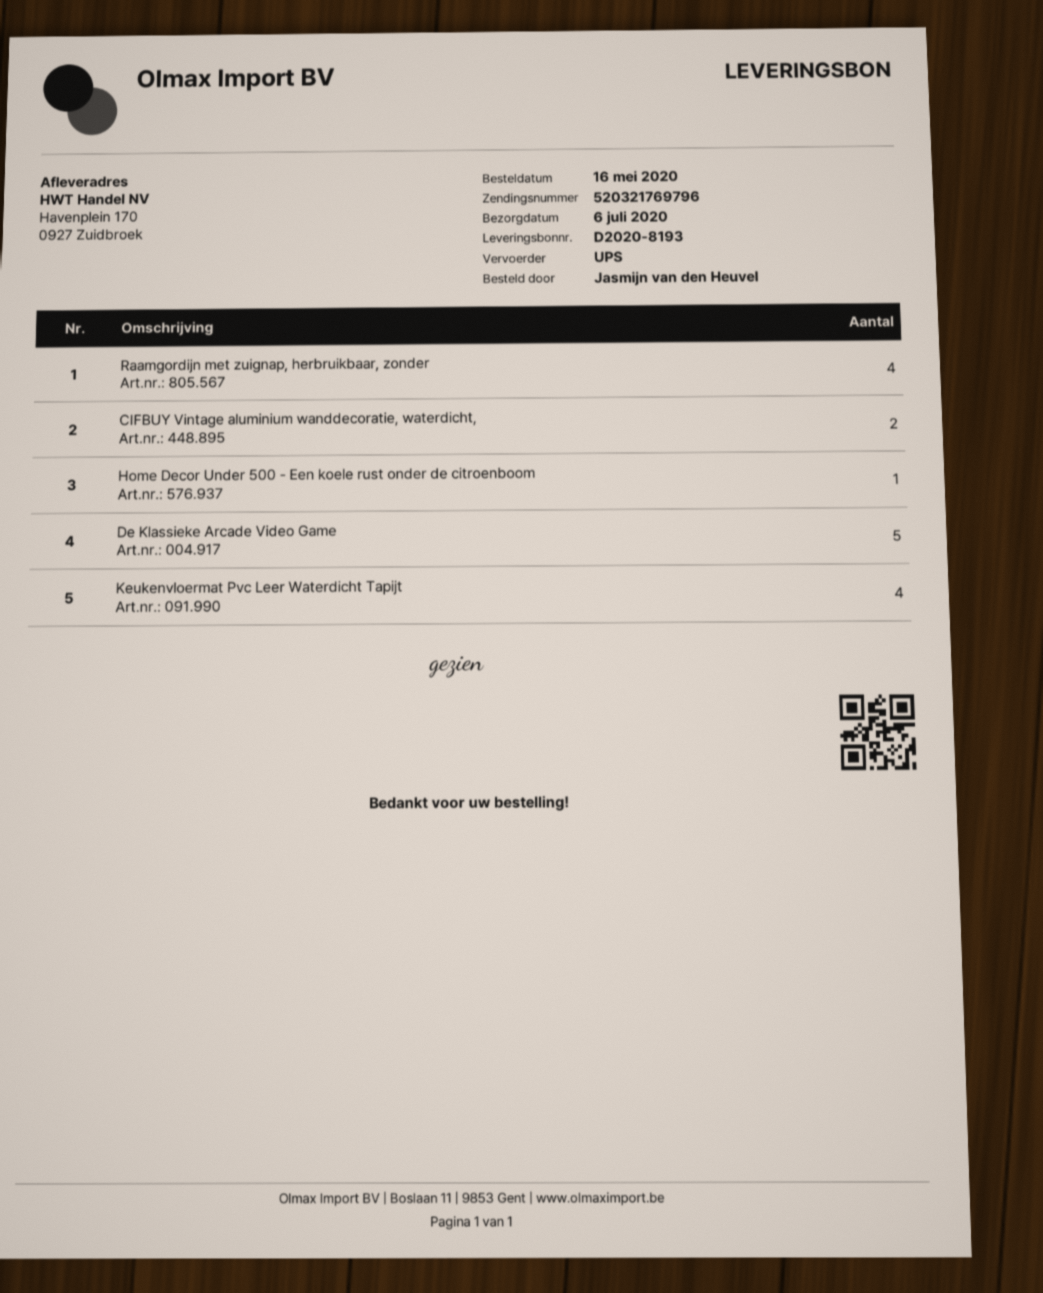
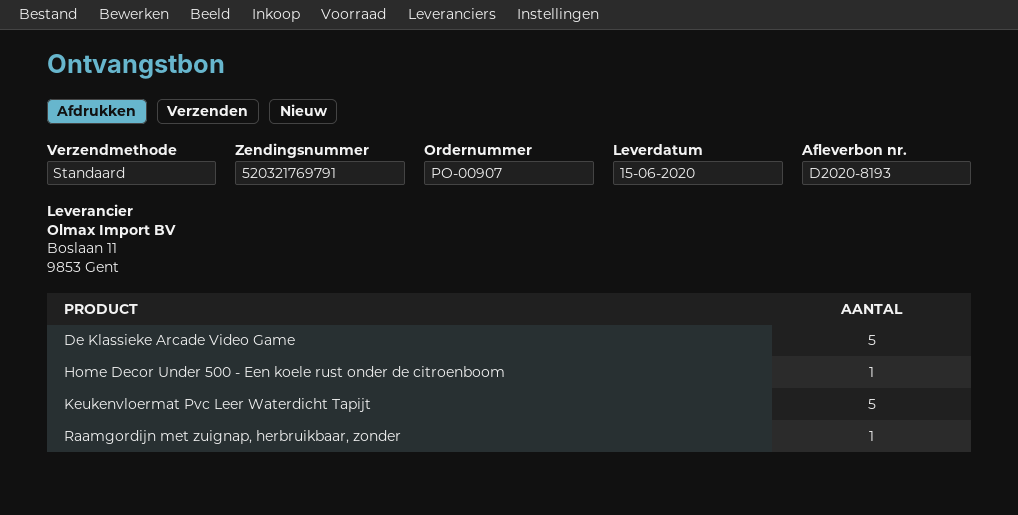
delivery date: 2020-07-06 -> 2020-06-15
shipping method: UPS -> standard
tracking number: 520321769796 -> 520321769791
Raamgordijn met zuignap, herbruikbaar, zonder: 4 -> 1
CIFBUY Vintage aluminium wanddecoratie, waterdicht,: 2 -> none
Keukenvloermat Pvc Leer Waterdicht Tapijt: 4 -> 5

